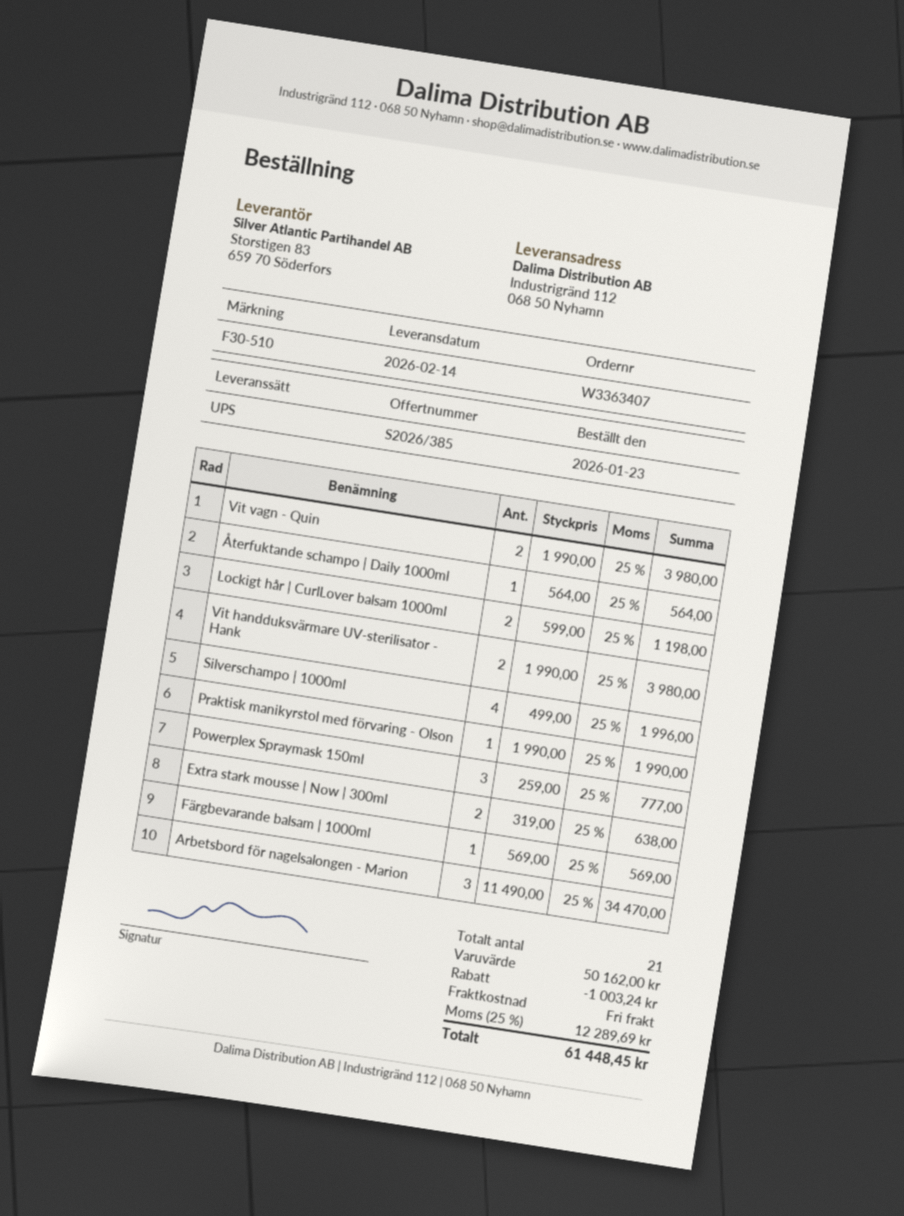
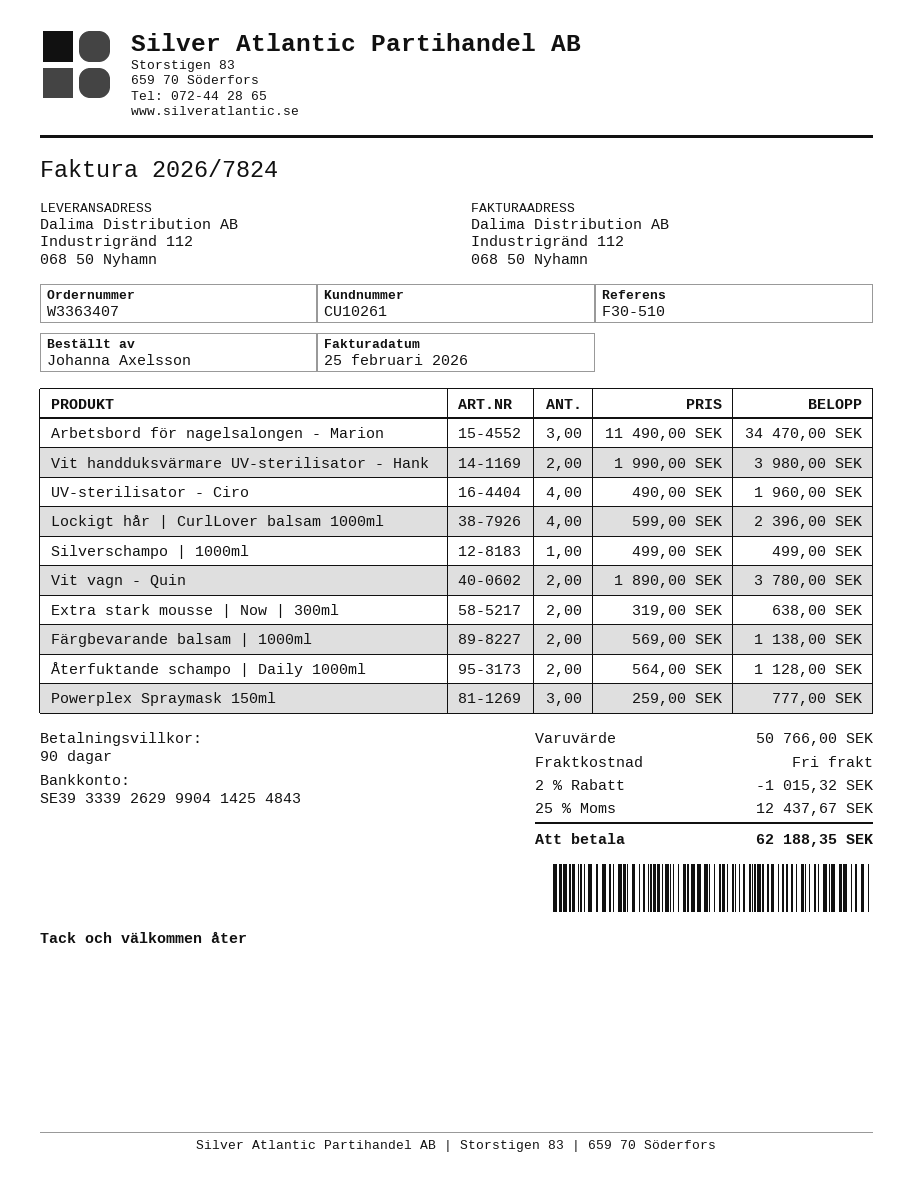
Vit vagn - Quin: 2 x 1990.00 = 3980.00 -> 2 x 1890.00 = 3780.00
Återfuktande schampo | Daily 1000ml: 1 x 564.00 = 564.00 -> 2 x 564.00 = 1128.00
Lockigt hår | CurlLover balsam 1000ml: 2 x 599.00 = 1198.00 -> 4 x 599.00 = 2396.00
Silverschampo | 1000ml: 4 x 499.00 = 1996.00 -> 1 x 499.00 = 499.00
Praktisk manikyrstol med förvaring - Olson: 1 x 1990.00 = 1990.00 -> none
Färgbevarande balsam | 1000ml: 1 x 569.00 = 569.00 -> 2 x 569.00 = 1138.00
UV-sterilisator - Ciro: none -> 4 x 490.00 = 1960.00
subtotal: 50162.00 -> 50766.00
discount: 1003.24 -> 1015.32
tax: 25% = 12289.69 -> 25% = 12437.67
total: 61448.45 -> 62188.35

